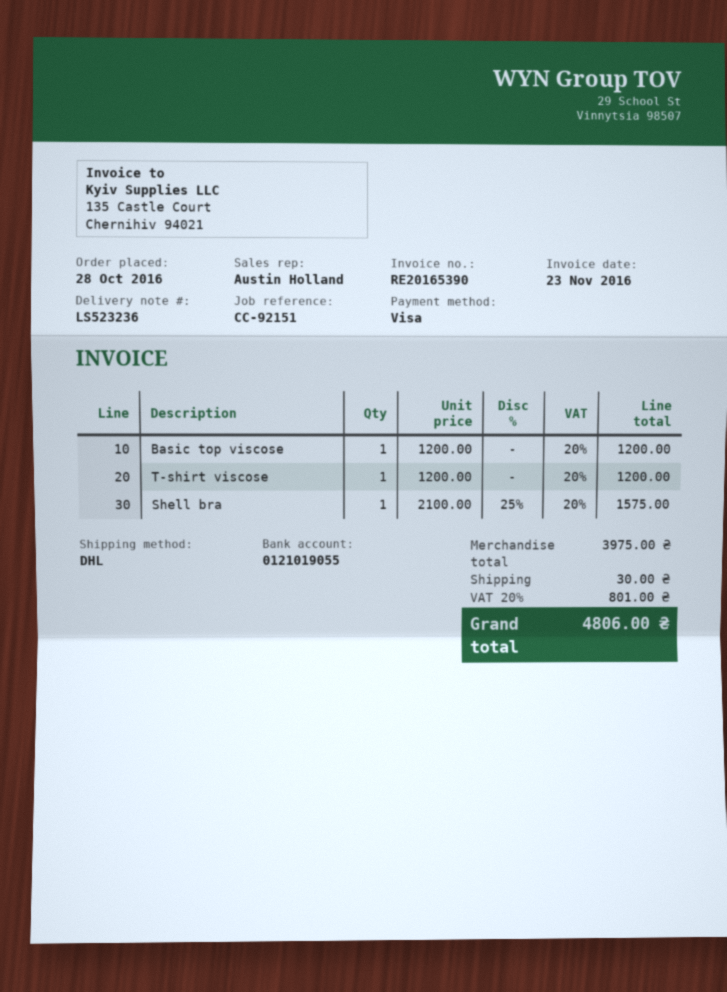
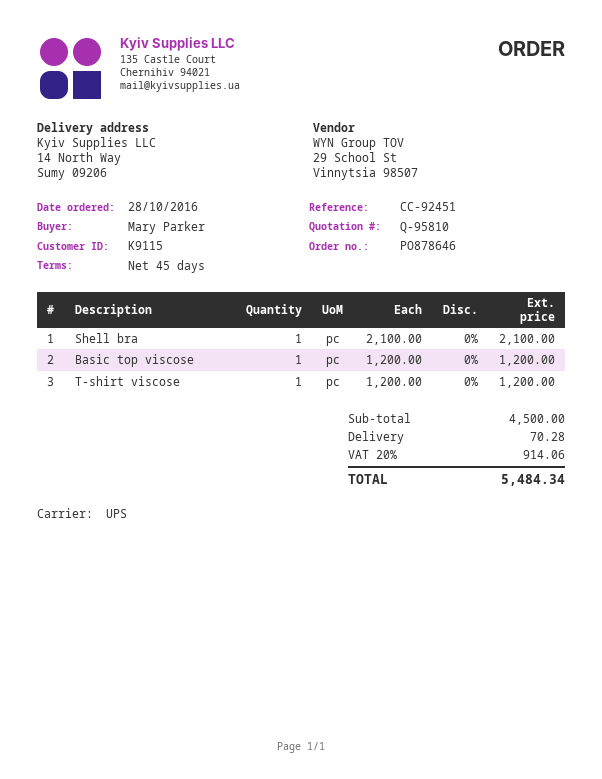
reference: CC-92151 -> CC-92451
shipping method: DHL -> UPS
Shell bra: 1 x 2100.00 - 25% = 1575.00 -> 1 x 2100.00 = 2100.00
subtotal: 3975.00 -> 4500.00
shipping: 30.00 -> 70.28
tax: 20% = 801.00 -> 20% = 914.06
total: 4806.00 -> 5484.34

